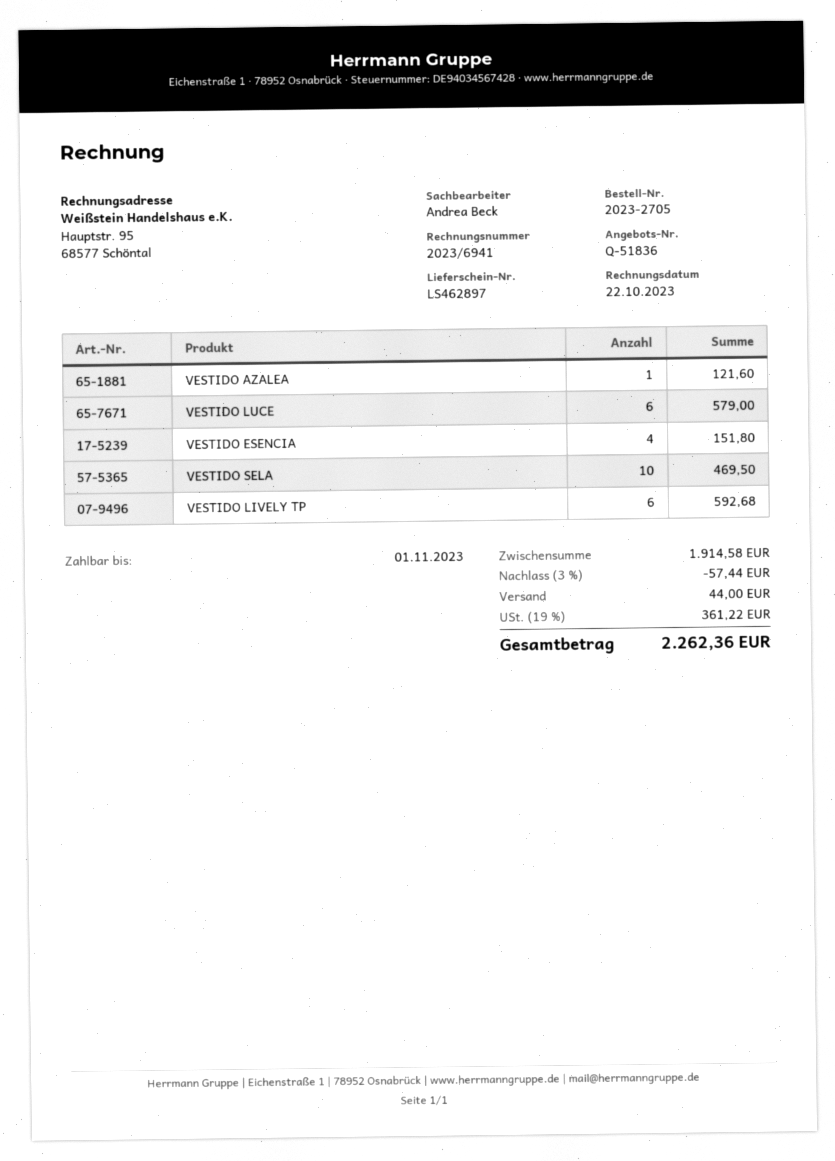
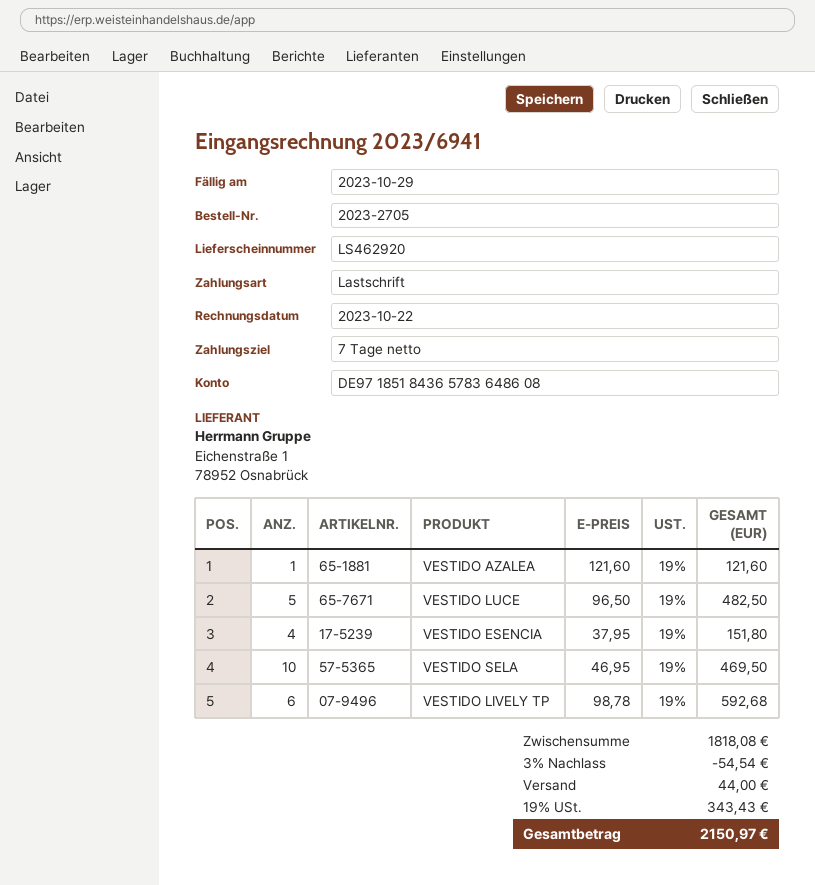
delivery note number: LS462897 -> LS462920
due date: 2023-11-01 -> 2023-10-29
VESTIDO LUCE: 6 for 579.00 -> 5 for 482.50
subtotal: 1914.58 -> 1818.08
discount: 3% = 57.44 -> 3% = 54.54
tax: 19% = 361.22 -> 19% = 343.43
total: 2262.36 -> 2150.97

